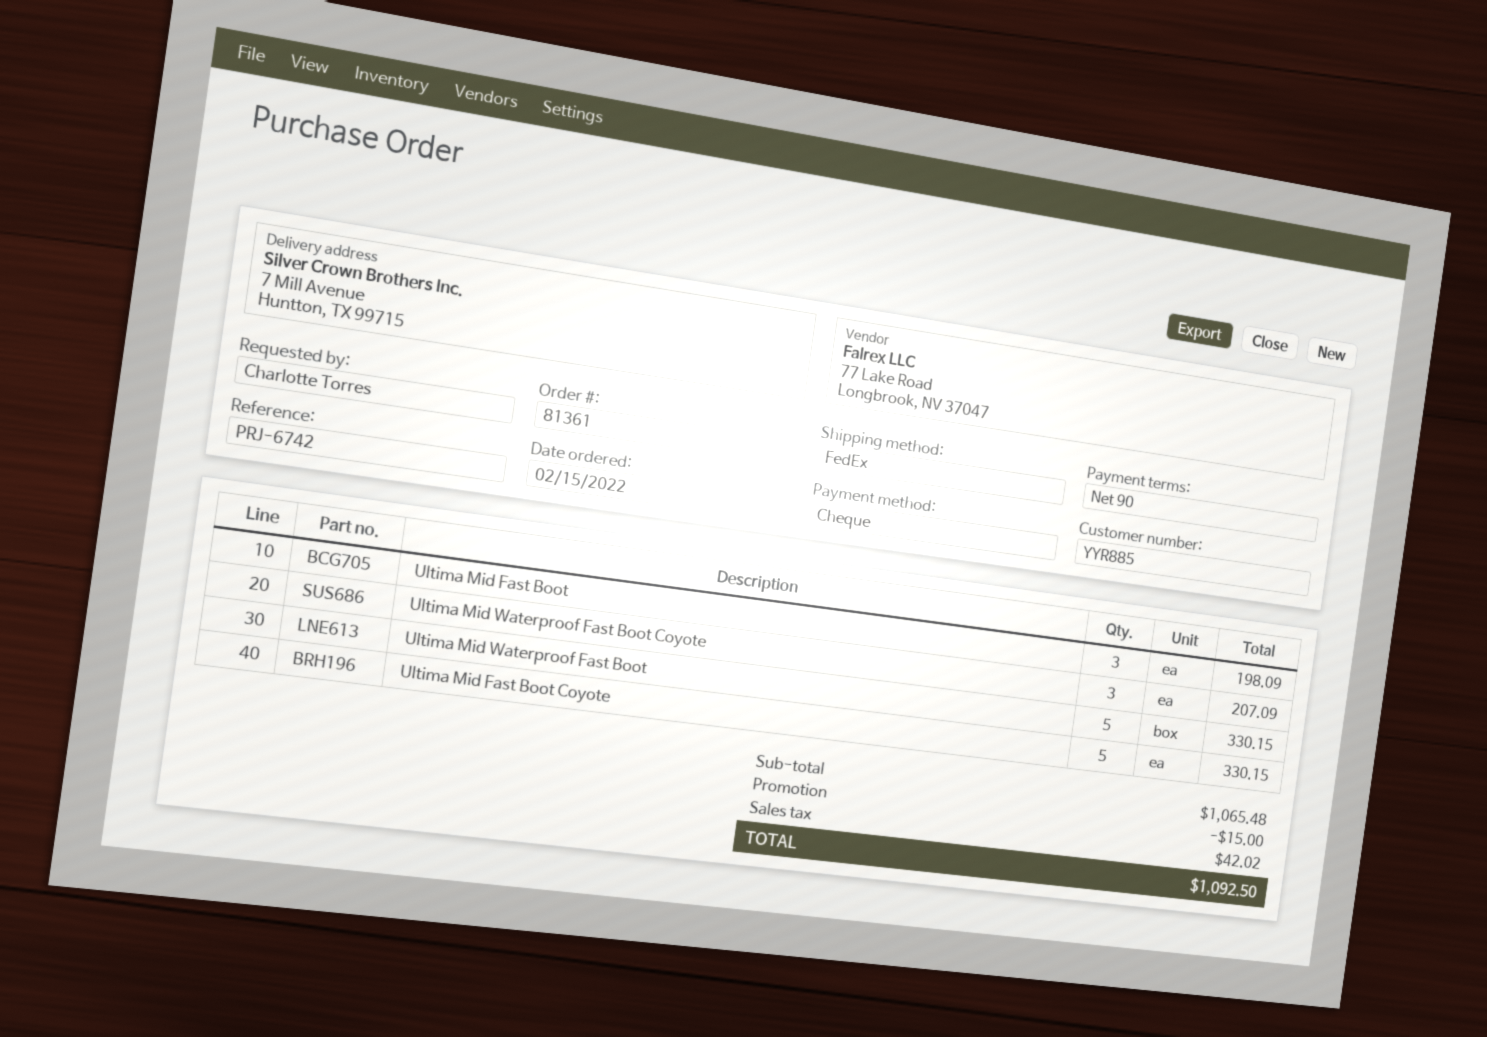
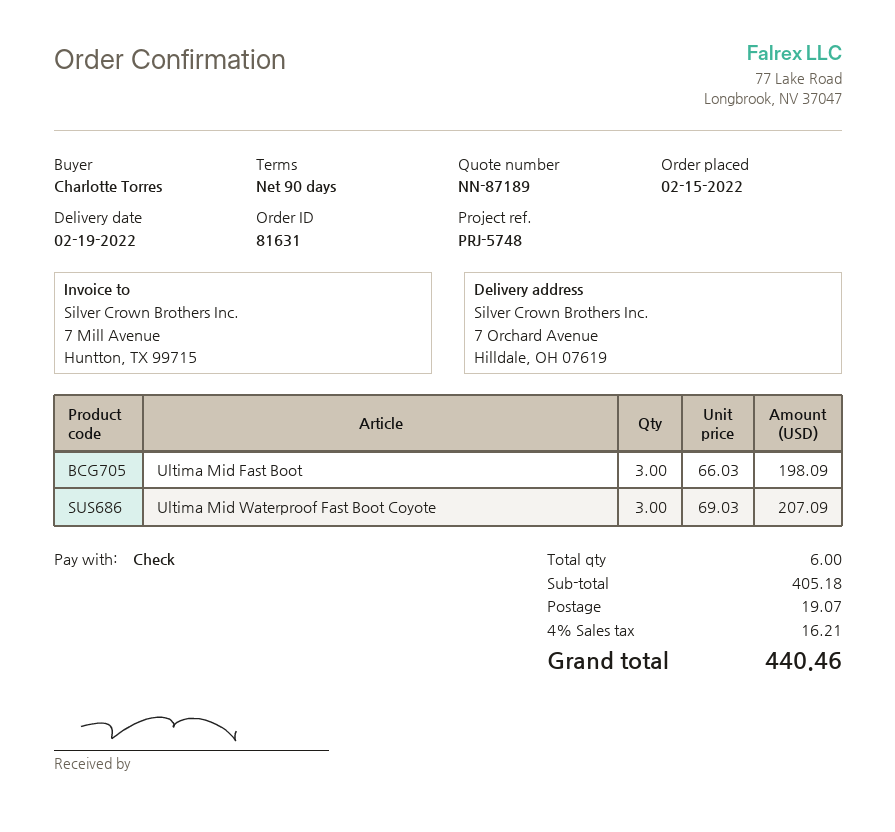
order number: 81361 -> 81631
reference: PRJ-6742 -> PRJ-5748
ship to: 7 Mill Avenue, Huntton, TX 99715 -> 7 Orchard Avenue, Hilldale, OH 07619
Ultima Mid Waterproof Fast Boot: 5 for 330.15 -> none
Ultima Mid Fast Boot Coyote: 5 for 330.15 -> none
subtotal: 1065.48 -> 405.18
discount: 15.00 -> none
shipping: none -> 19.07
tax: 42.02 -> 16.21
total: 1092.50 -> 440.46

